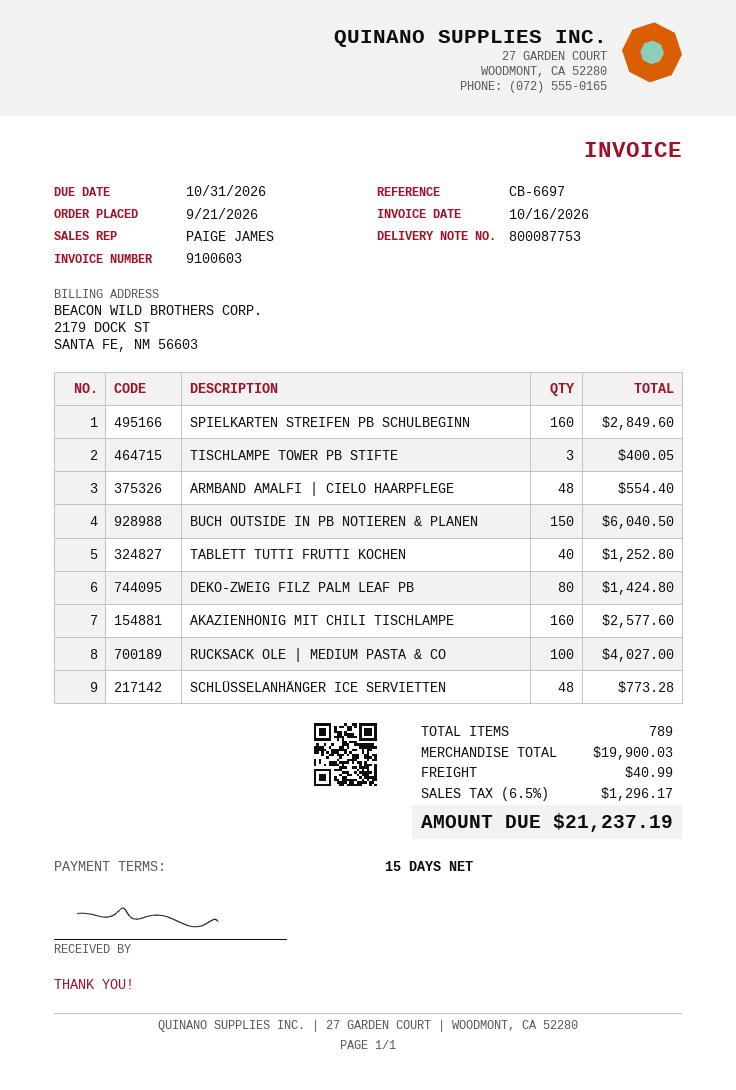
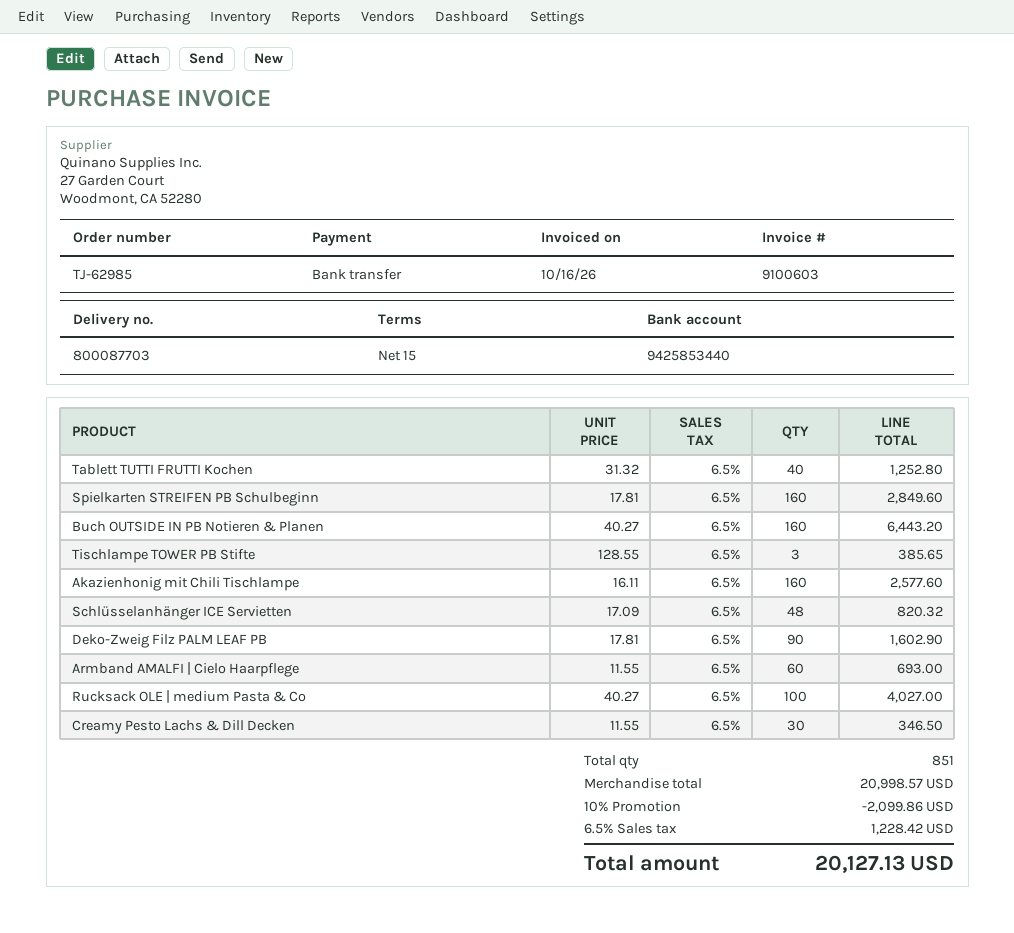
delivery note number: 800087753 -> 800087703
TISCHLAMPE TOWER PB STIFTE: 3 for 400.05 -> 3 for 385.65
ARMBAND AMALFI | CIELO HAARPFLEGE: 48 for 554.40 -> 60 for 693.00
BUCH OUTSIDE IN PB NOTIEREN & PLANEN: 150 for 6040.50 -> 160 for 6443.20
DEKO-ZWEIG FILZ PALM LEAF PB: 80 for 1424.80 -> 90 for 1602.90
SCHLÜSSELANHÄNGER ICE SERVIETTEN: 48 for 773.28 -> 48 for 820.32
Creamy Pesto Lachs & Dill Decken: none -> 30 for 346.50
total quantity: 789 -> 851
subtotal: 19900.03 -> 20998.57
discount: none -> 10% = 2099.86
shipping: 40.99 -> none
tax: 6.5% = 1296.17 -> 6.5% = 1228.42
total: 21237.19 -> 20127.13

